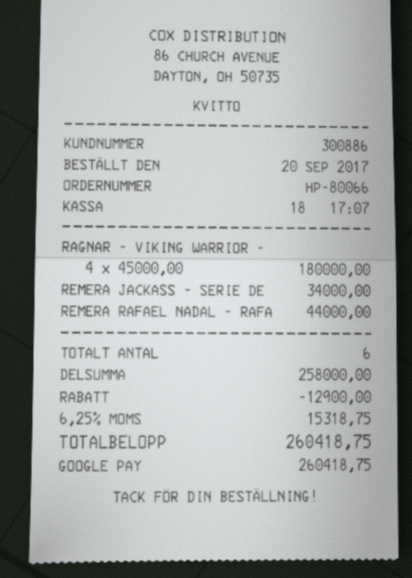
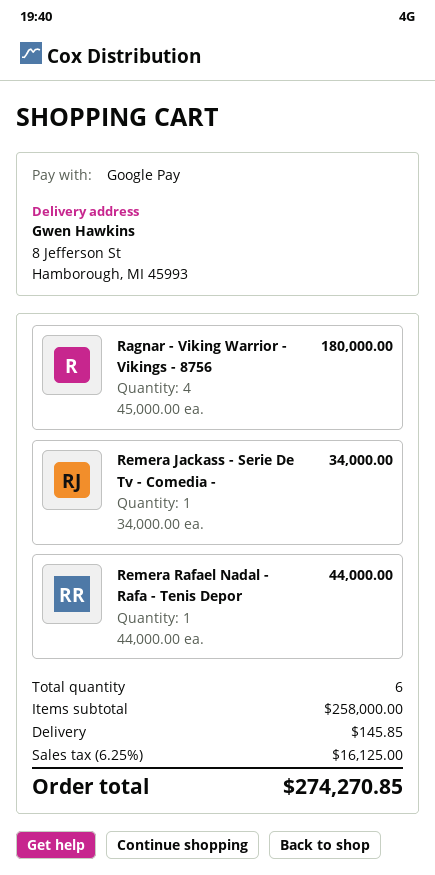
discount: 12900.00 -> none
shipping: none -> 145.85
tax: 6.25% = 15318.75 -> 6.25% = 16125.00
total: 260418.75 -> 274270.85

